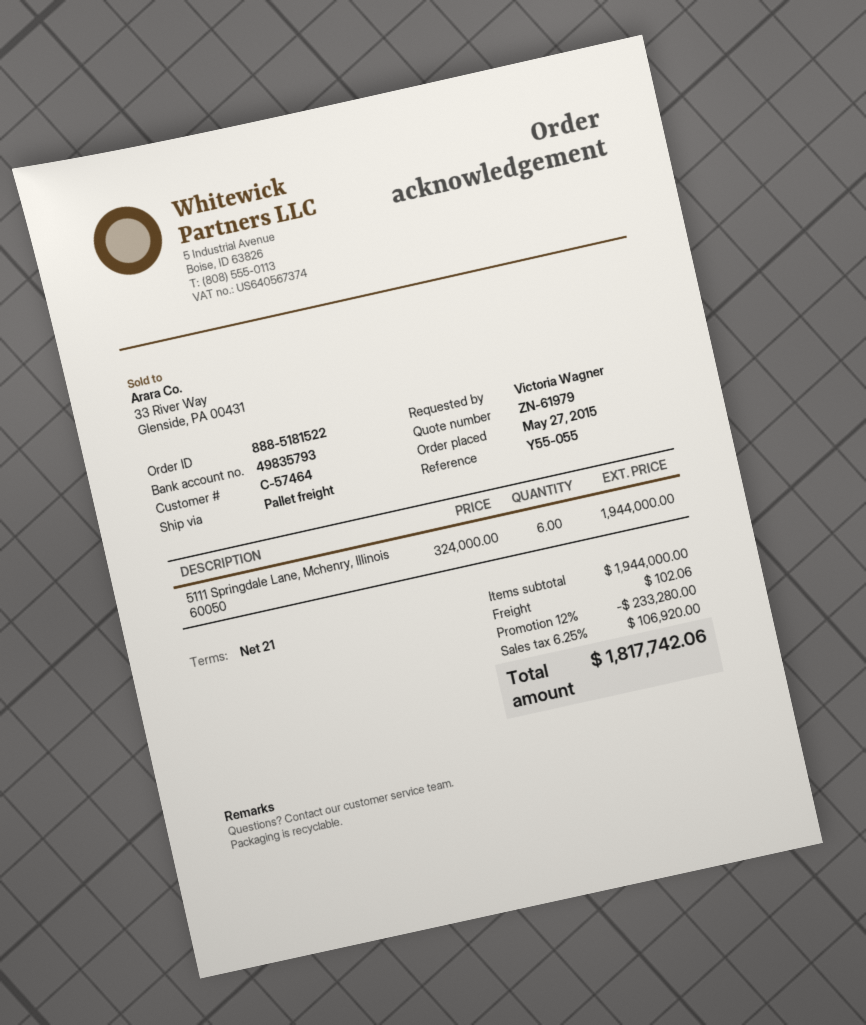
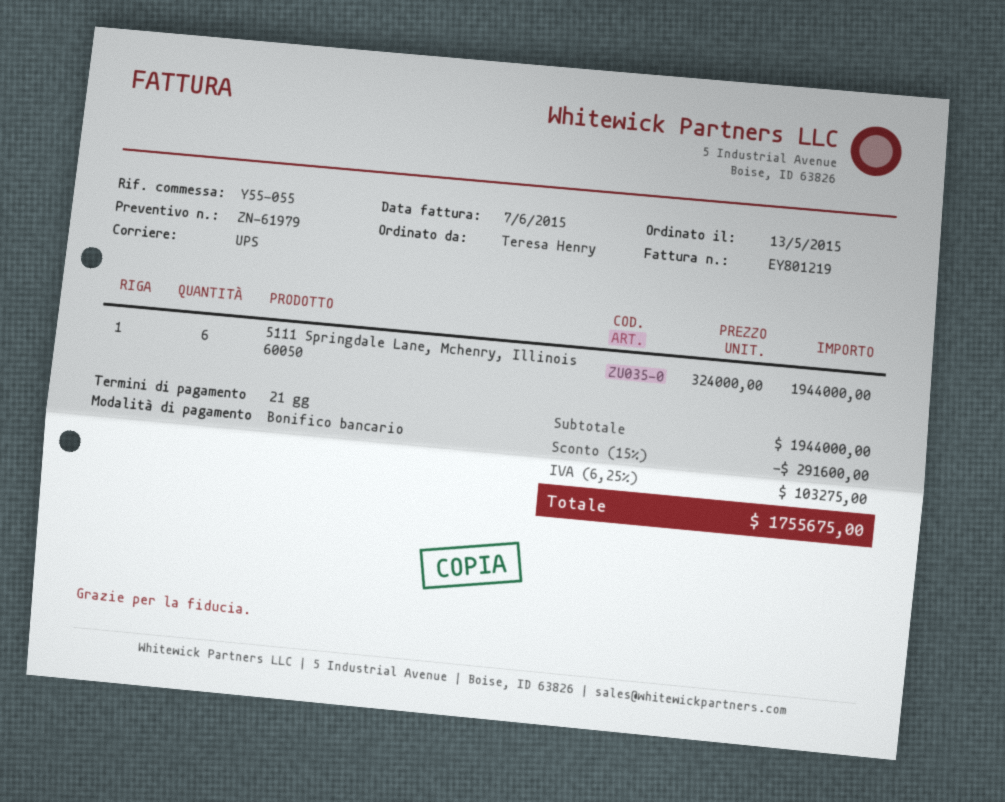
order date: 2015-05-27 -> 2015-05-13
ordered by: Victoria Wagner -> Teresa Henry
shipping method: pallet freight -> UPS
discount: 12% = 233280.00 -> 15% = 291600.00
shipping: 102.06 -> none
tax: 6.25% = 106920.00 -> 6.25% = 103275.00
total: 1817742.06 -> 1755675.00

